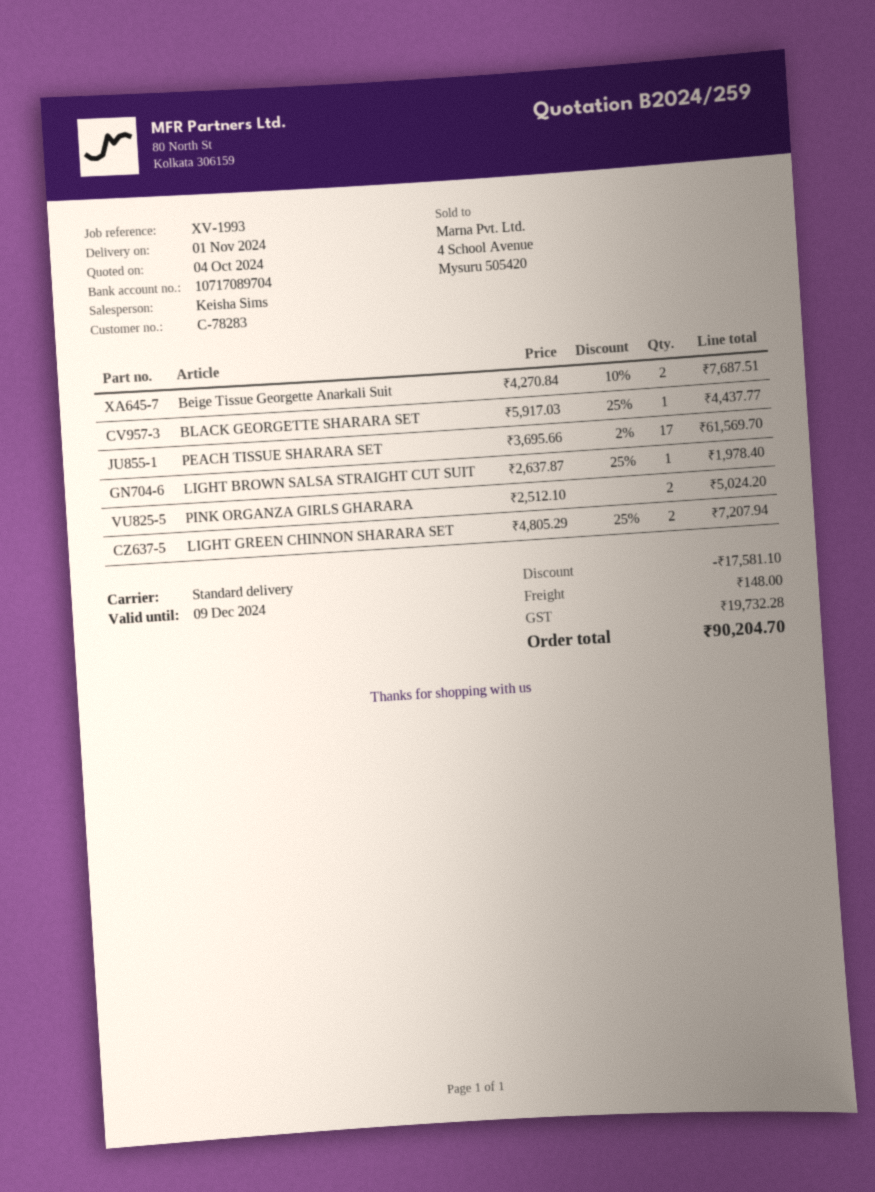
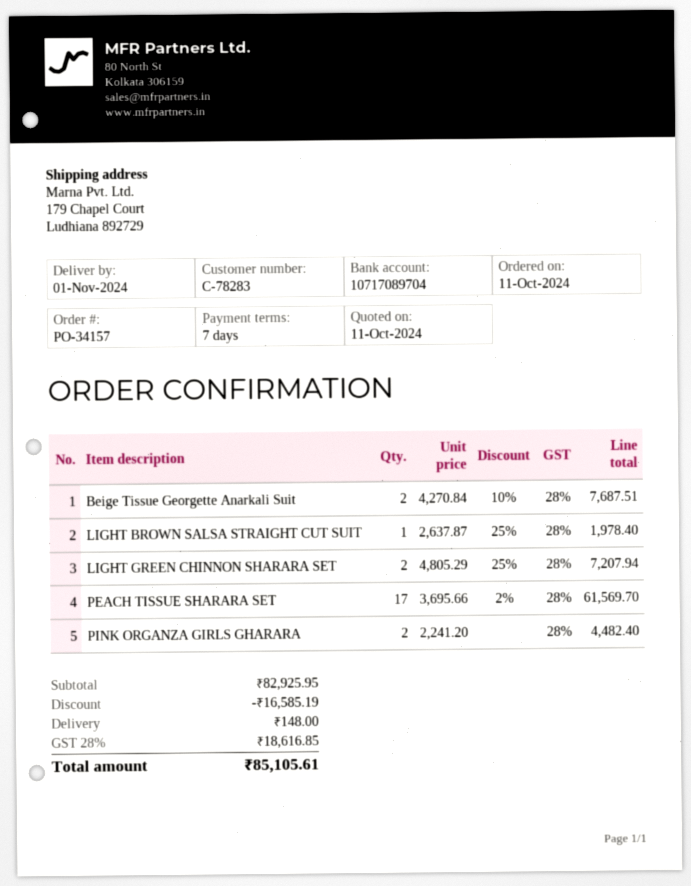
quote date: 2024-10-04 -> 2024-10-11
BLACK GEORGETTE SHARARA SET: 1 x 5917.03 - 25% = 4437.77 -> none
PINK ORGANZA GIRLS GHARARA: 2 x 2512.10 = 5024.20 -> 2 x 2241.20 = 4482.40
discount: 17581.10 -> 16585.19
tax: 19732.28 -> 18616.85
total: 90204.70 -> 85105.61

